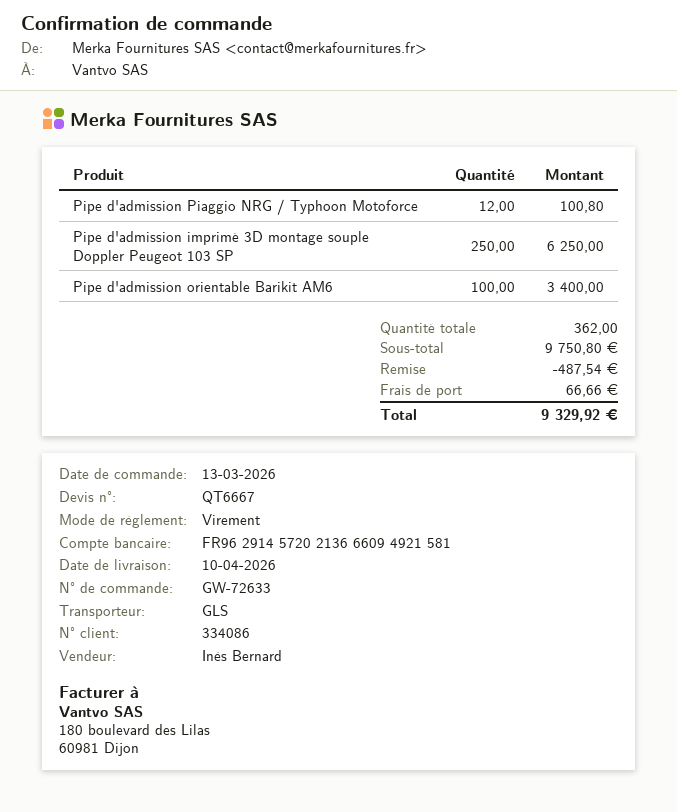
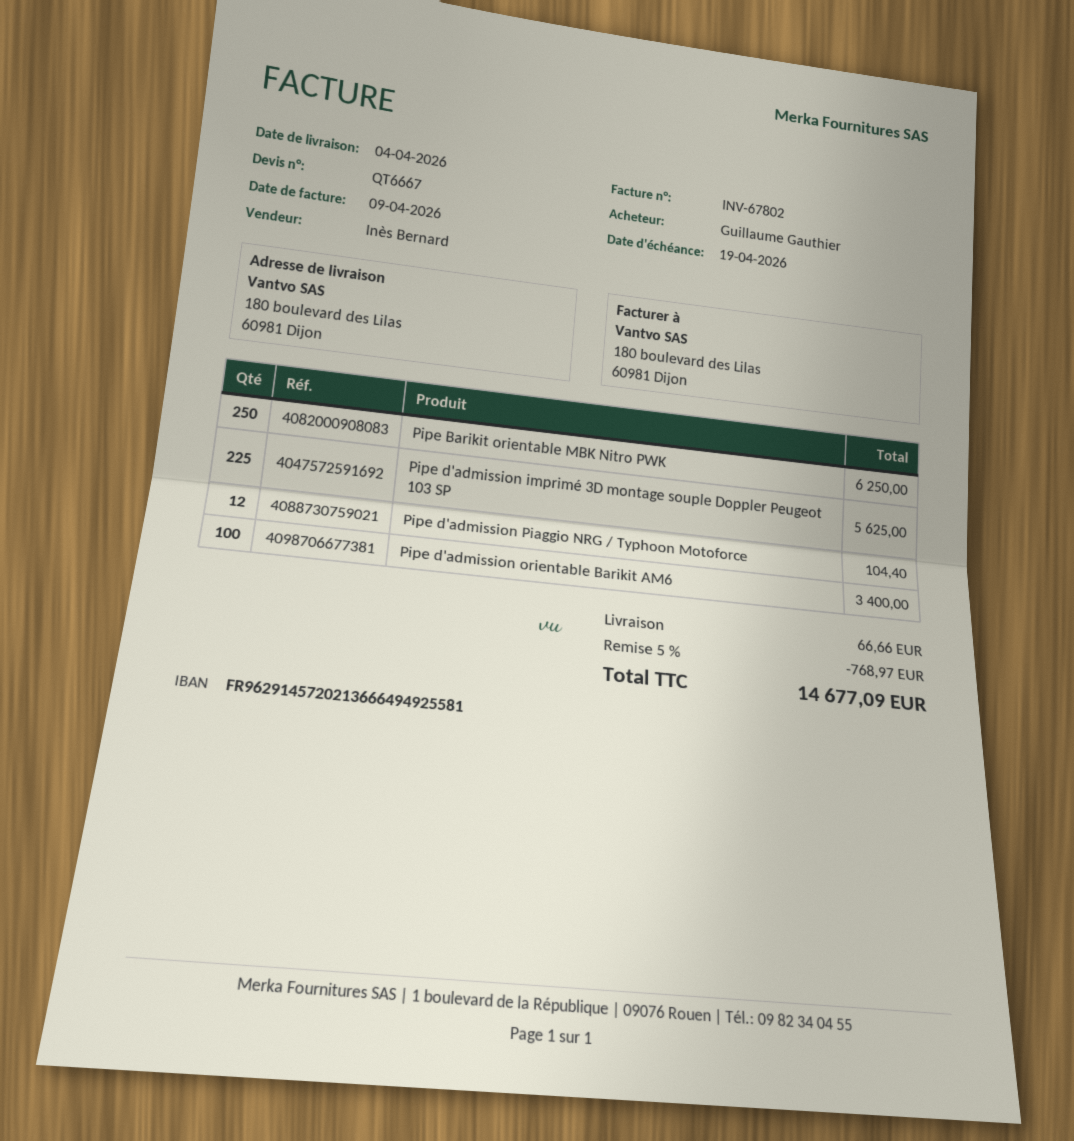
delivery date: 2026-04-10 -> 2026-04-04
bank account: FR9629145720213666094921581 -> FR9629145720213666494925581
Pipe d'admission Piaggio NRG / Typhoon Motoforce: 12 for 100.80 -> 12 for 104.40
Pipe d'admission imprimé 3D montage souple Doppler Peugeot 103 SP: 250 for 6250.00 -> 225 for 5625.00
Pipe Barikit orientable MBK Nitro PWK: none -> 250 for 6250.00
discount: 487.54 -> 768.97
total: 9329.92 -> 14677.09

